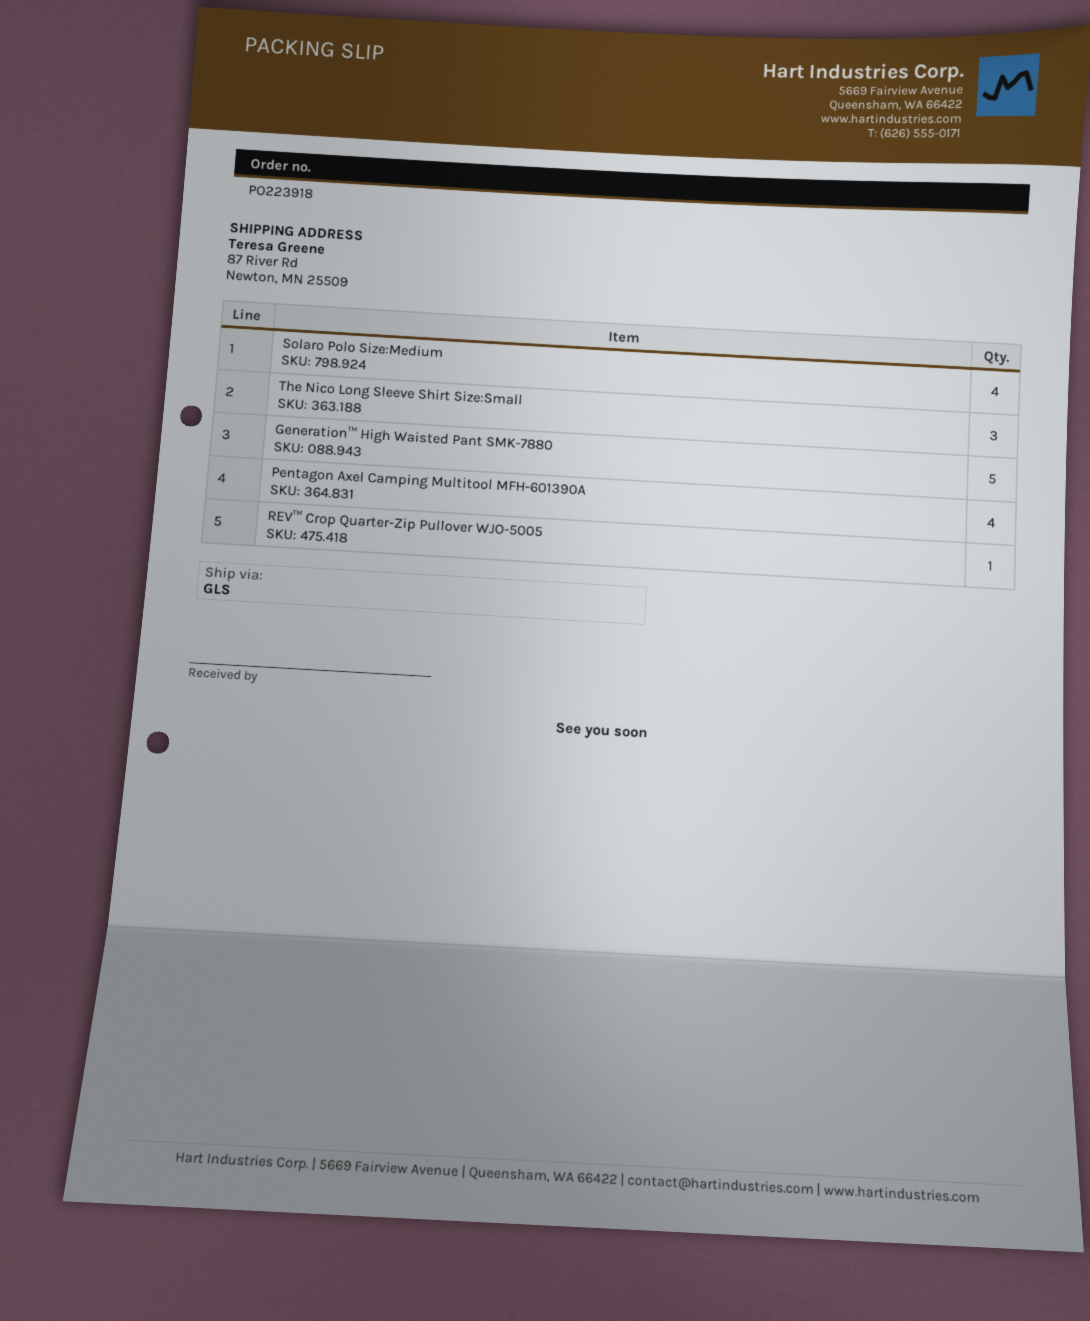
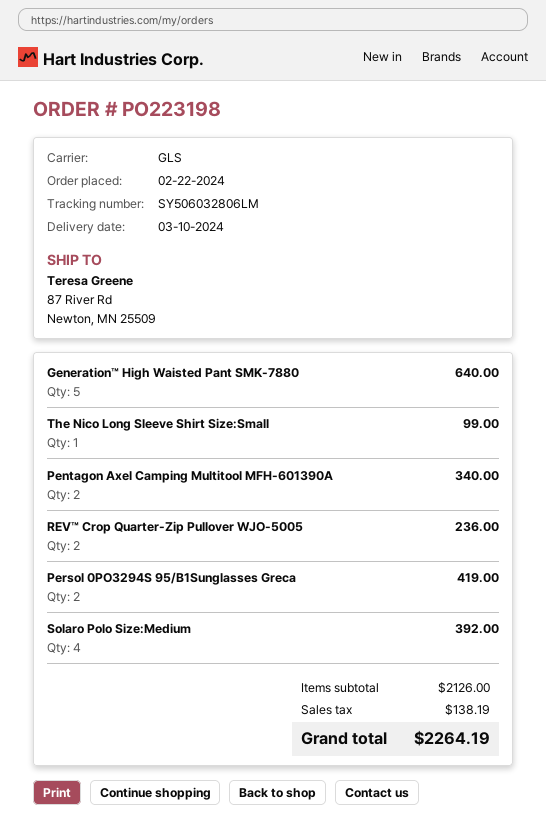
order number: PO223918 -> PO223198
The Nico Long Sleeve Shirt Size:Small: 3 -> 1
Pentagon Axel Camping Multitool MFH-601390A: 4 -> 2
REV™ Crop Quarter-Zip Pullover WJO-5005: 1 -> 2
Persol 0PO3294S 95/B1Sunglasses Greca: none -> 2

